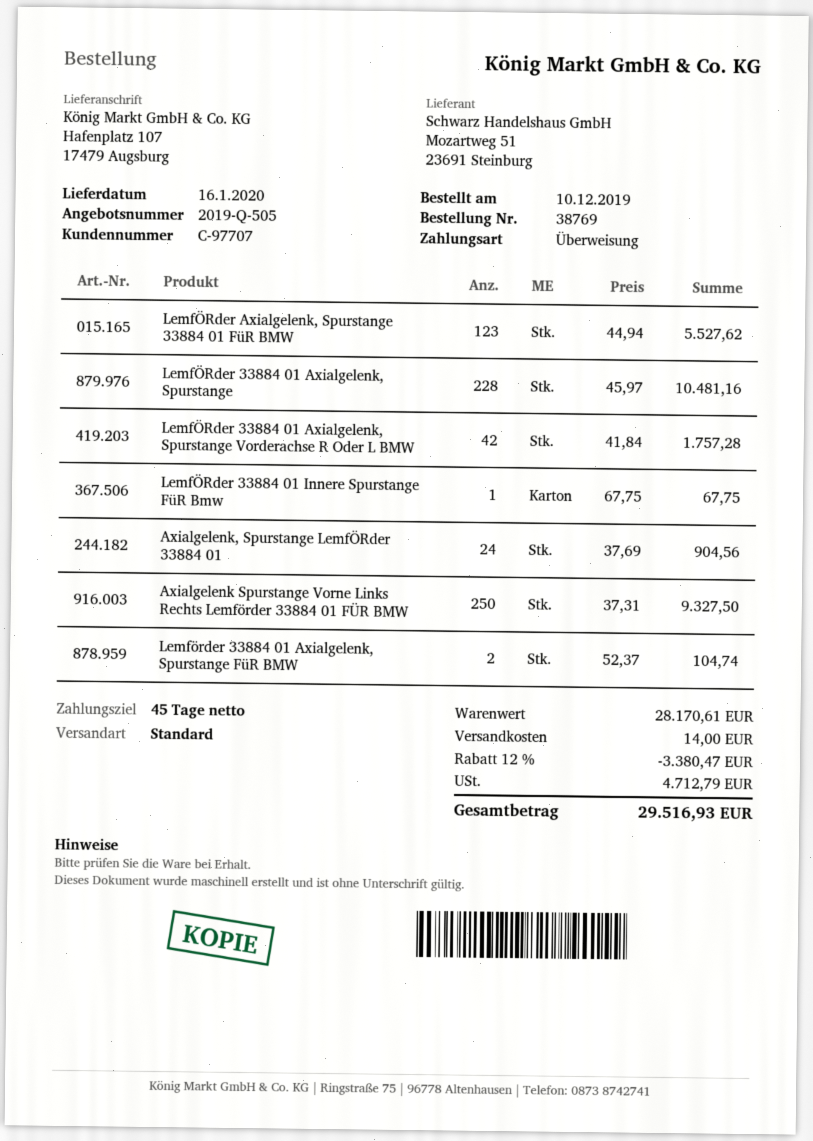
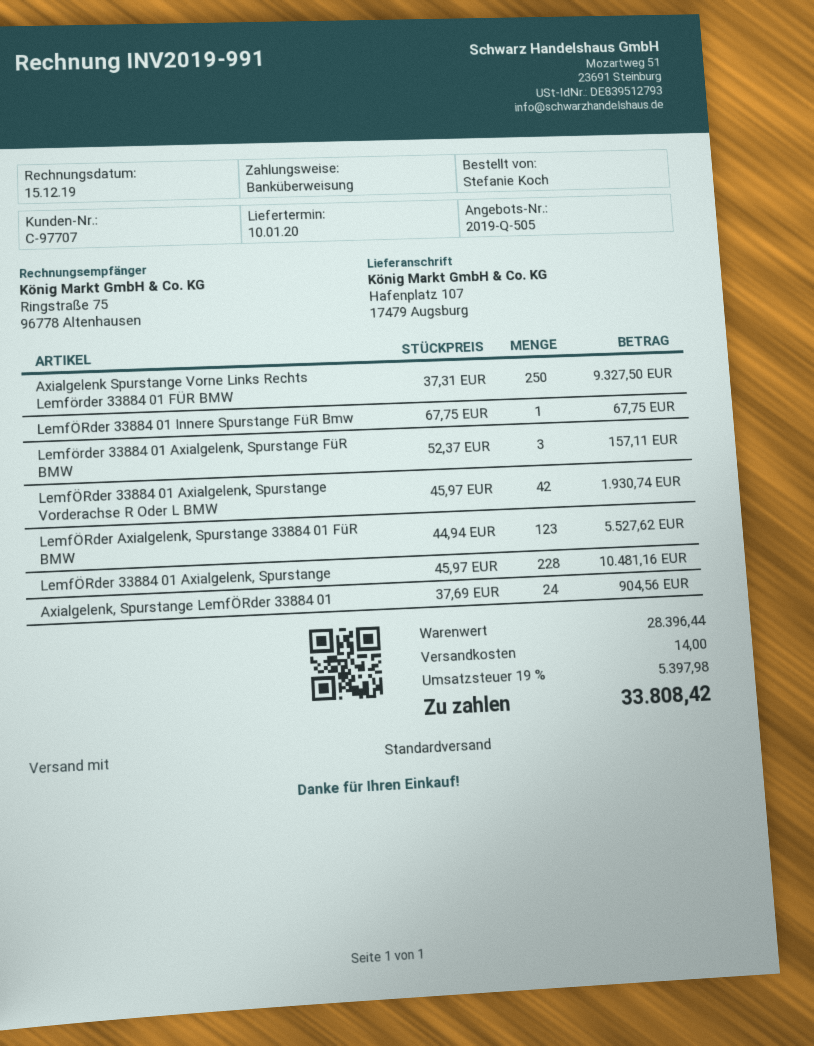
delivery date: 2020-01-16 -> 2020-01-10
LemfÖRder 33884 01 Axialgelenk, Spurstange Vorderachse R Oder L BMW: 42 x 41.84 = 1757.28 -> 42 x 45.97 = 1930.74
Lemförder 33884 01 Axialgelenk, Spurstange FüR BMW: 2 x 52.37 = 104.74 -> 3 x 52.37 = 157.11
subtotal: 28170.61 -> 28396.44
discount: 12% = 3380.47 -> none
tax: 4712.79 -> 5397.98
total: 29516.93 -> 33808.42

